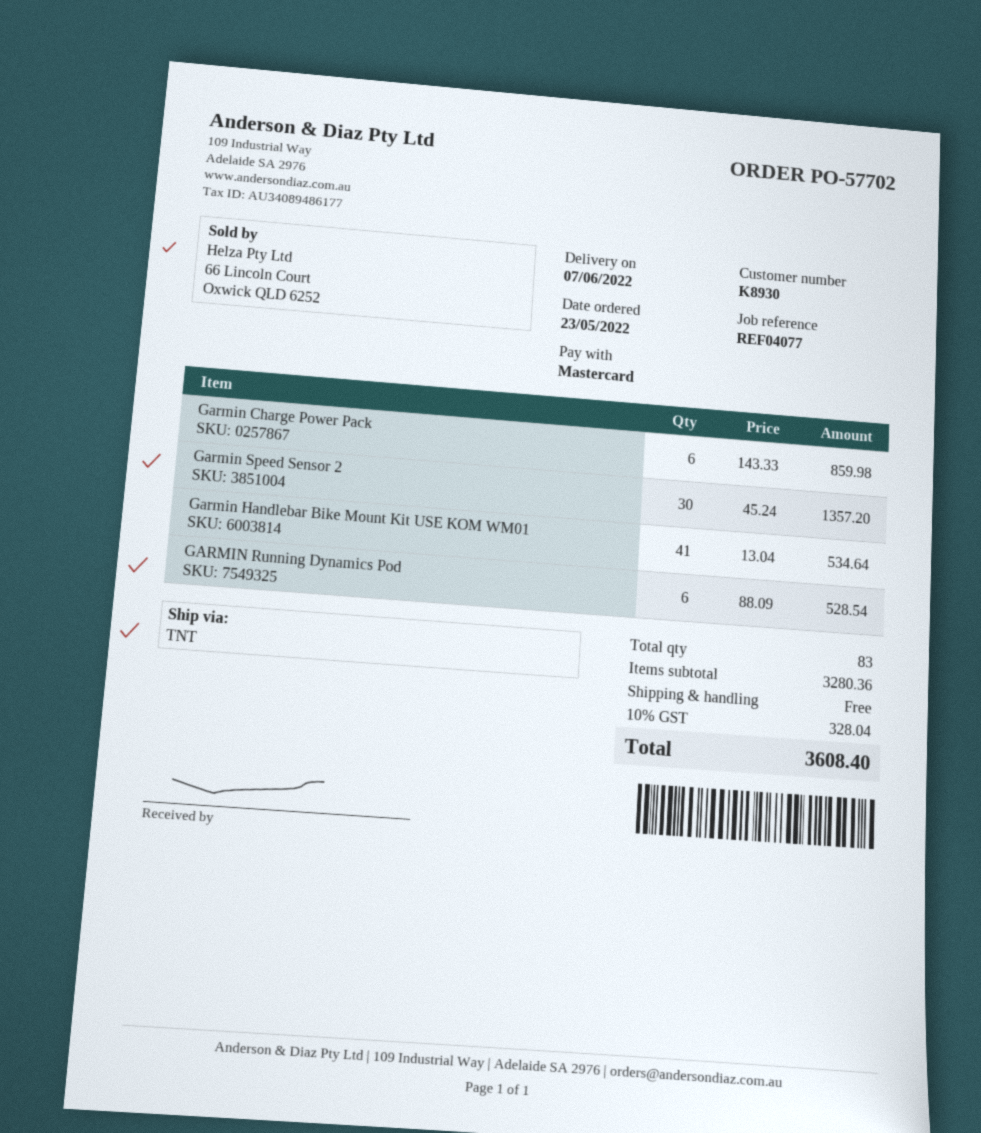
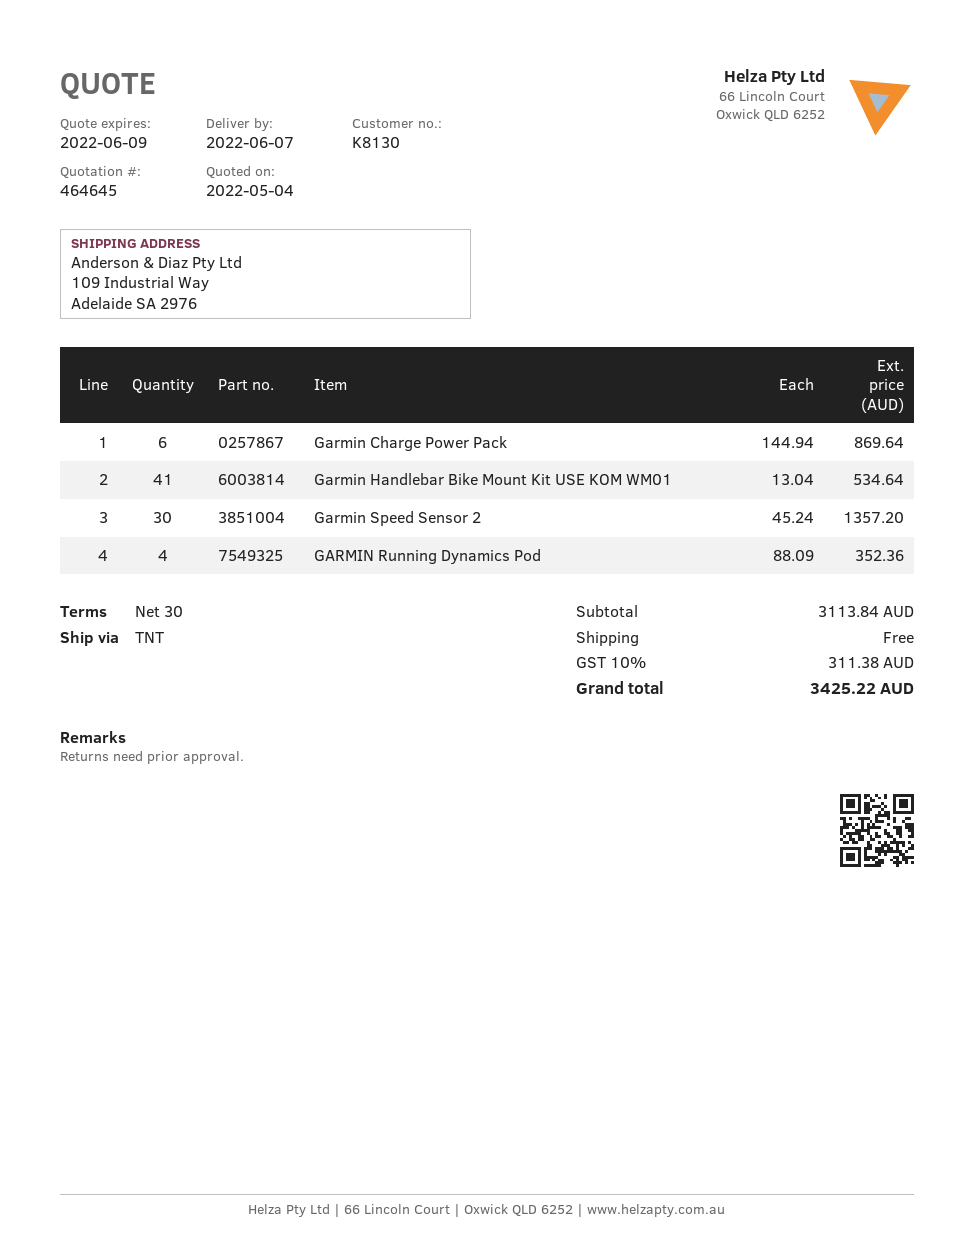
customer number: K8930 -> K8130
Garmin Charge Power Pack: 6 x 143.33 = 859.98 -> 6 x 144.94 = 869.64
GARMIN Running Dynamics Pod: 6 x 88.09 = 528.54 -> 4 x 88.09 = 352.36
subtotal: 3280.36 -> 3113.84
tax: 10% = 328.04 -> 10% = 311.38
total: 3608.40 -> 3425.22

